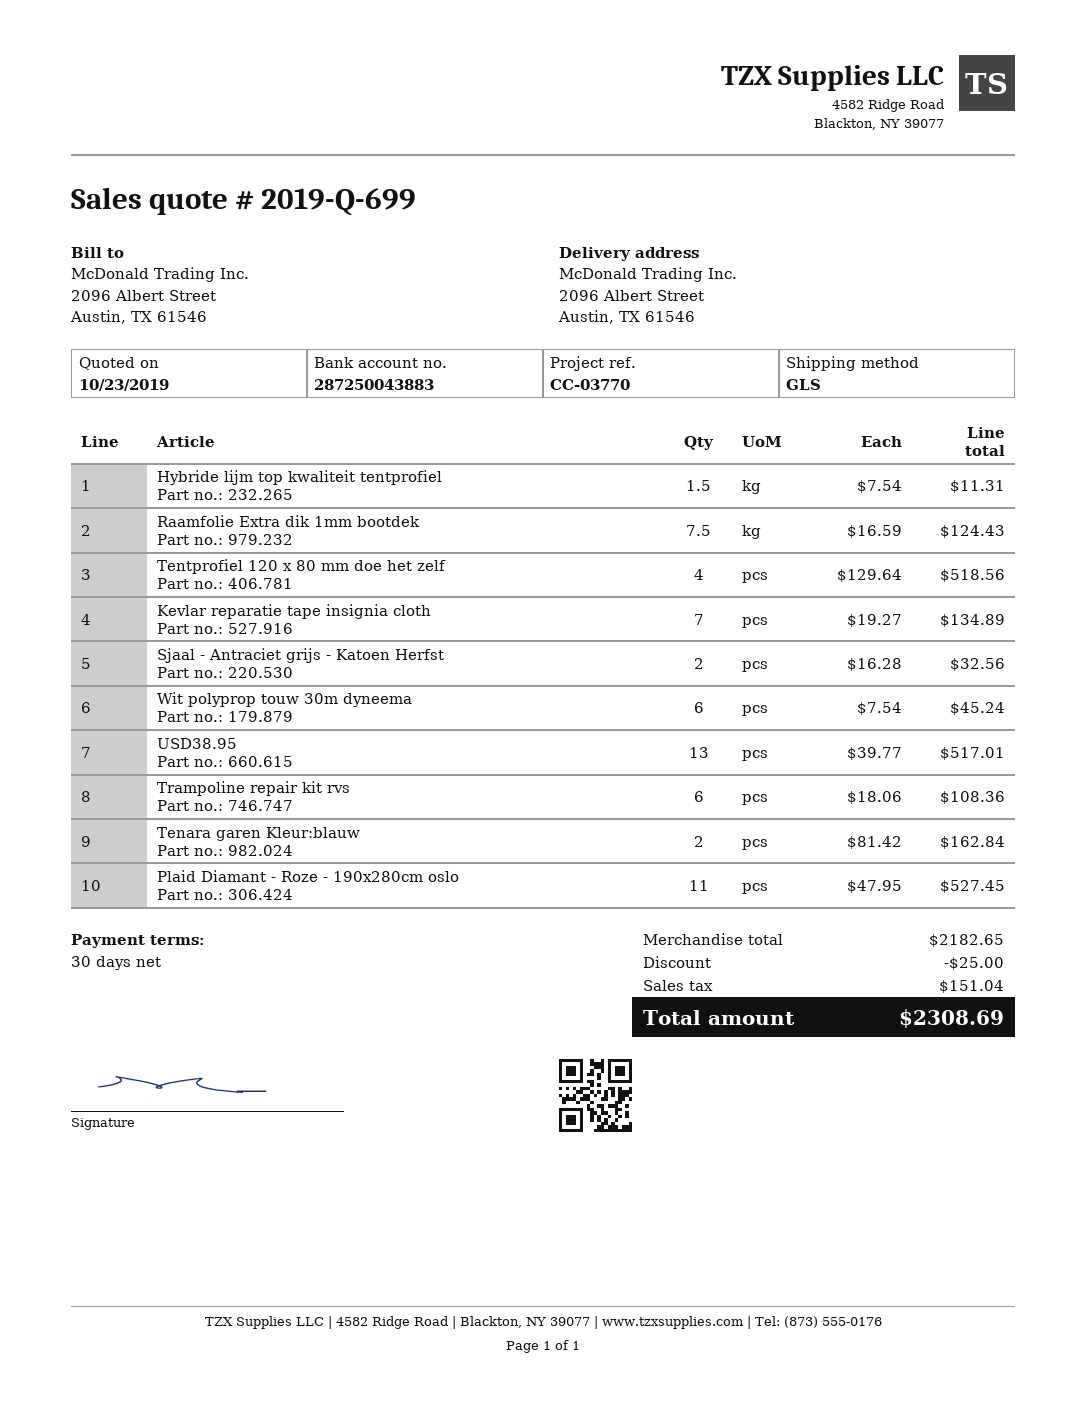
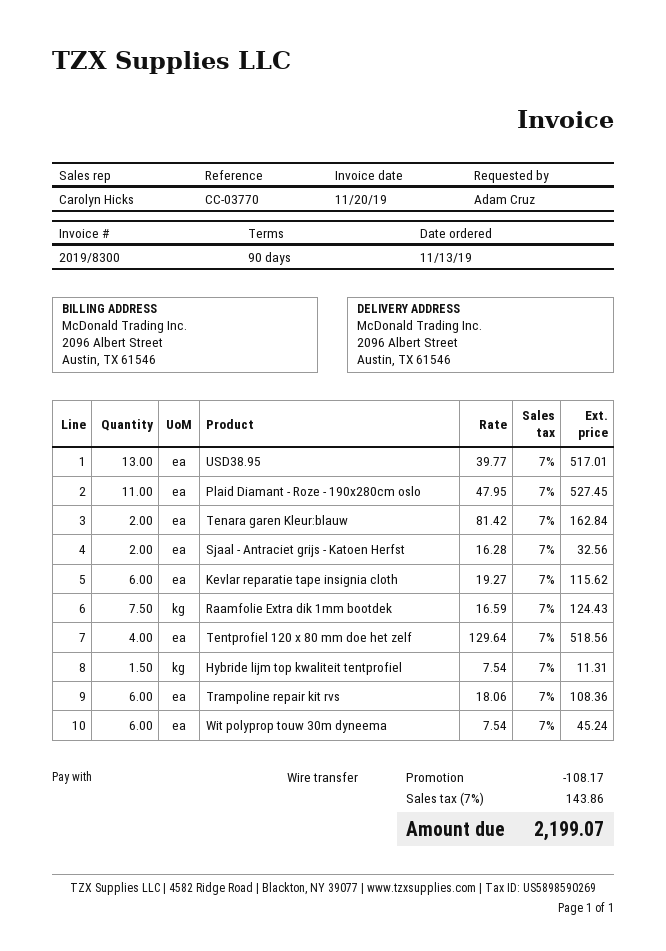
payment terms: 30 days -> 90 days
Kevlar reparatie tape insignia cloth: 7 x 19.27 = 134.89 -> 6 x 19.27 = 115.62
discount: 25.00 -> 108.17
tax: 151.04 -> 143.86
total: 2308.69 -> 2199.07

